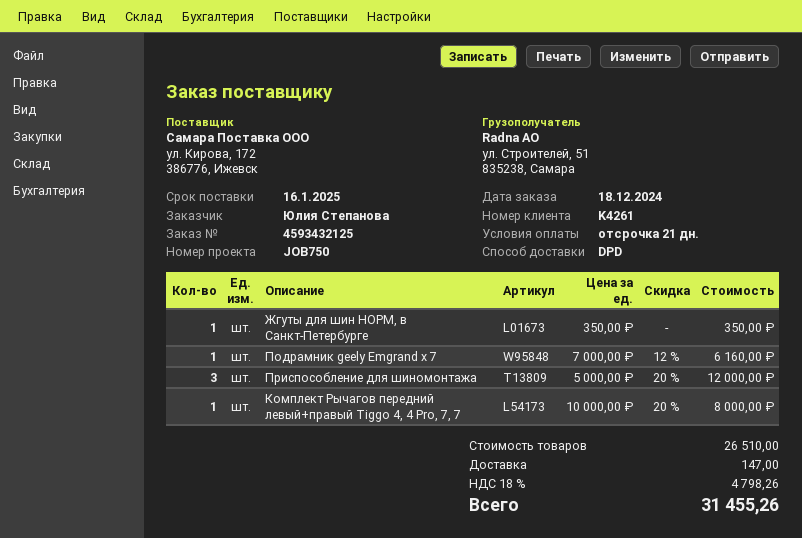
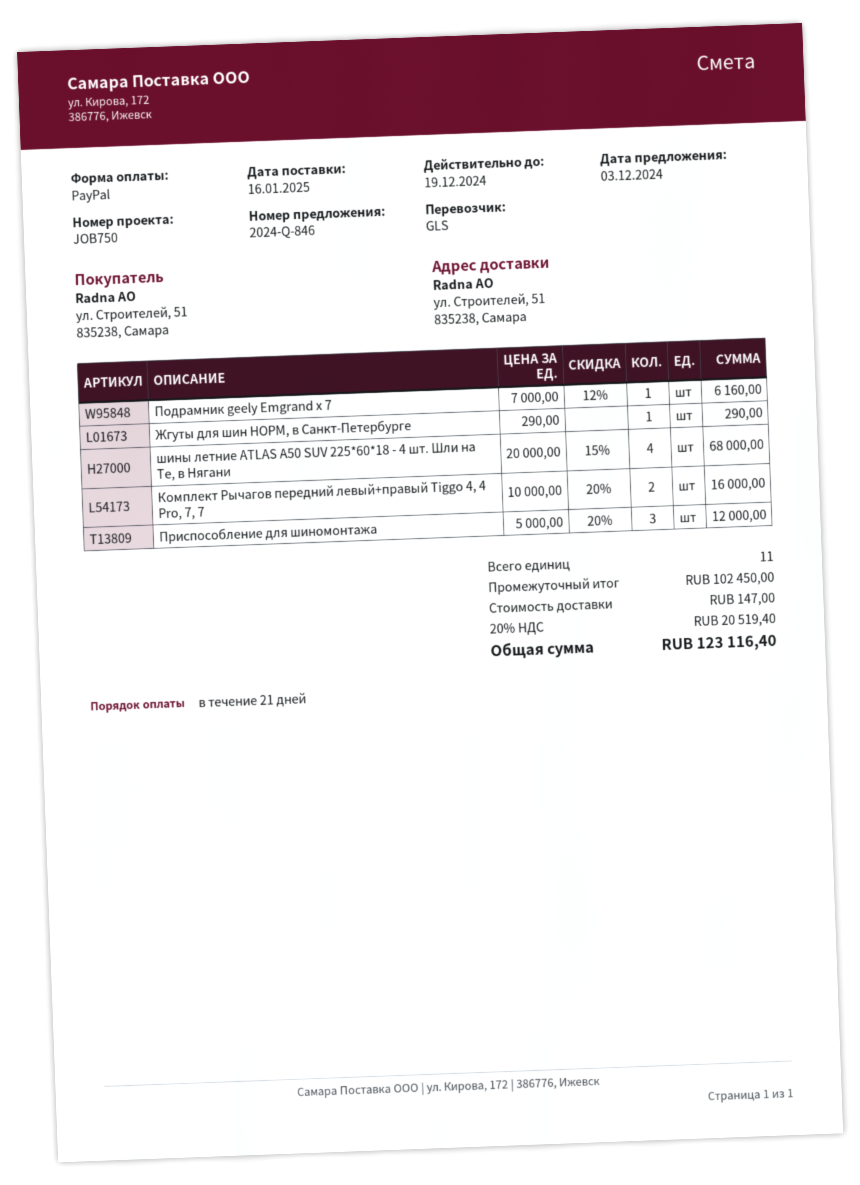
shipping method: DPD -> GLS
Жгуты для шин НОРМ, в Санкт-Петербурге: 1 x 350.00 = 350.00 -> 1 x 290.00 = 290.00
Комплект Рычагов передний левый+правый Tiggo 4, 4 Pro, 7, 7: 1 x 10000.00 - 20% = 8000.00 -> 2 x 10000.00 - 20% = 16000.00
шины летние ATLAS А50 SUV 225*60*18 - 4 шт. Шли на Те, в Нягани: none -> 4 x 20000.00 - 15% = 68000.00
subtotal: 26510.00 -> 102450.00
tax: 18% = 4798.26 -> 20% = 20519.40
total: 31455.26 -> 123116.40

